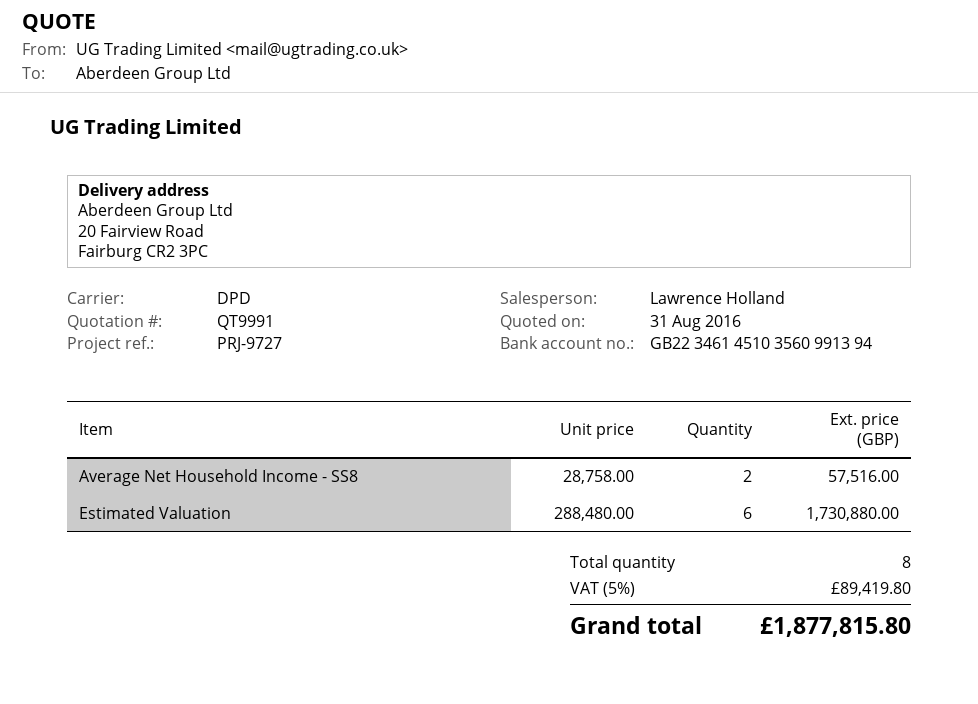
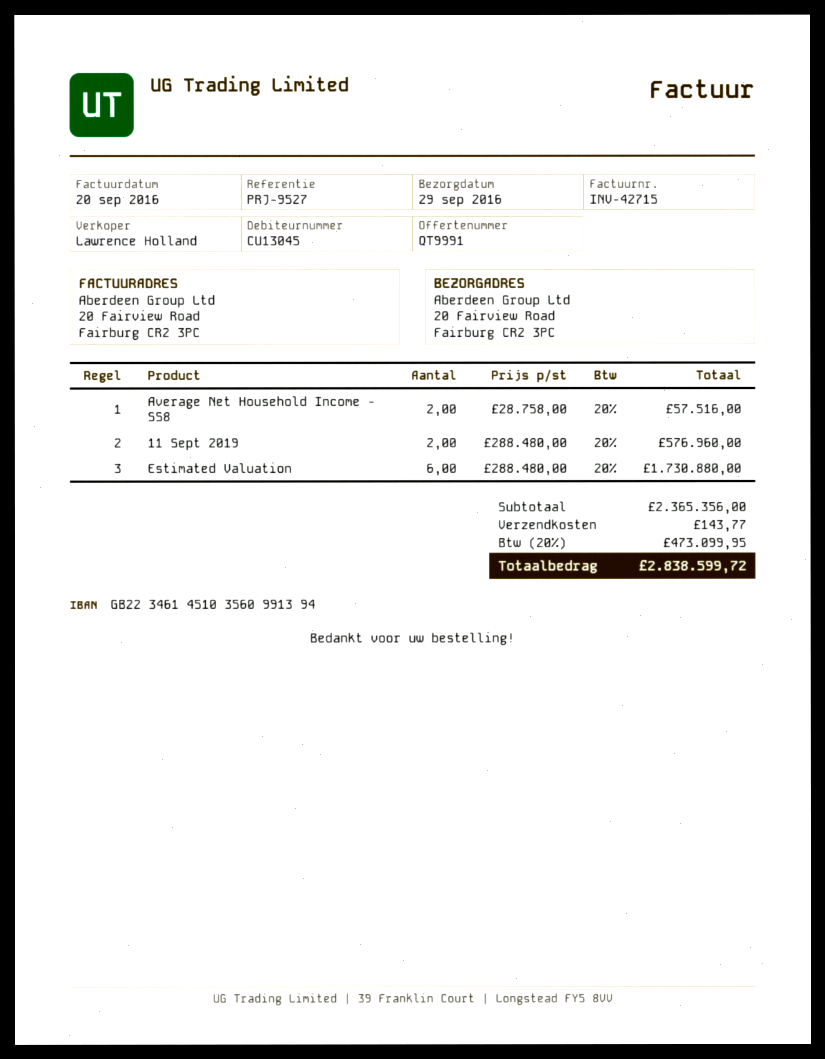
reference: PRJ-9727 -> PRJ-9527
11 Sept 2019: none -> 2 x 288480.00 = 576960.00
shipping: none -> 143.77
tax: 5% = 89419.80 -> 20% = 473099.95
total: 1877815.80 -> 2838599.72

